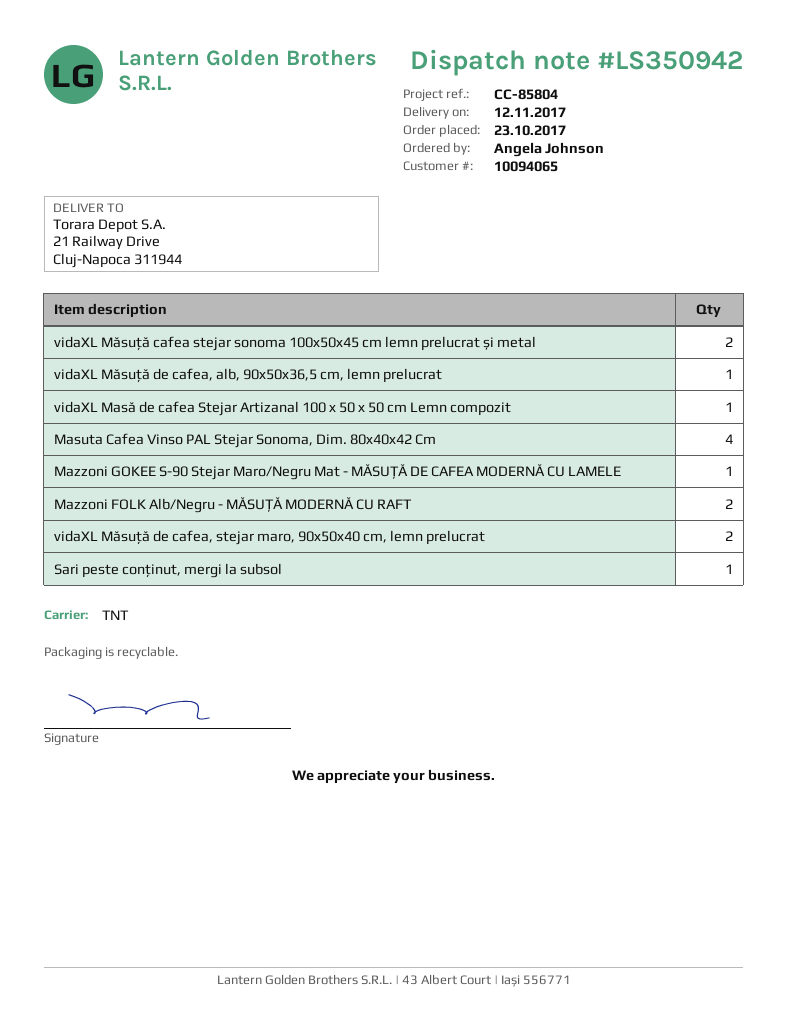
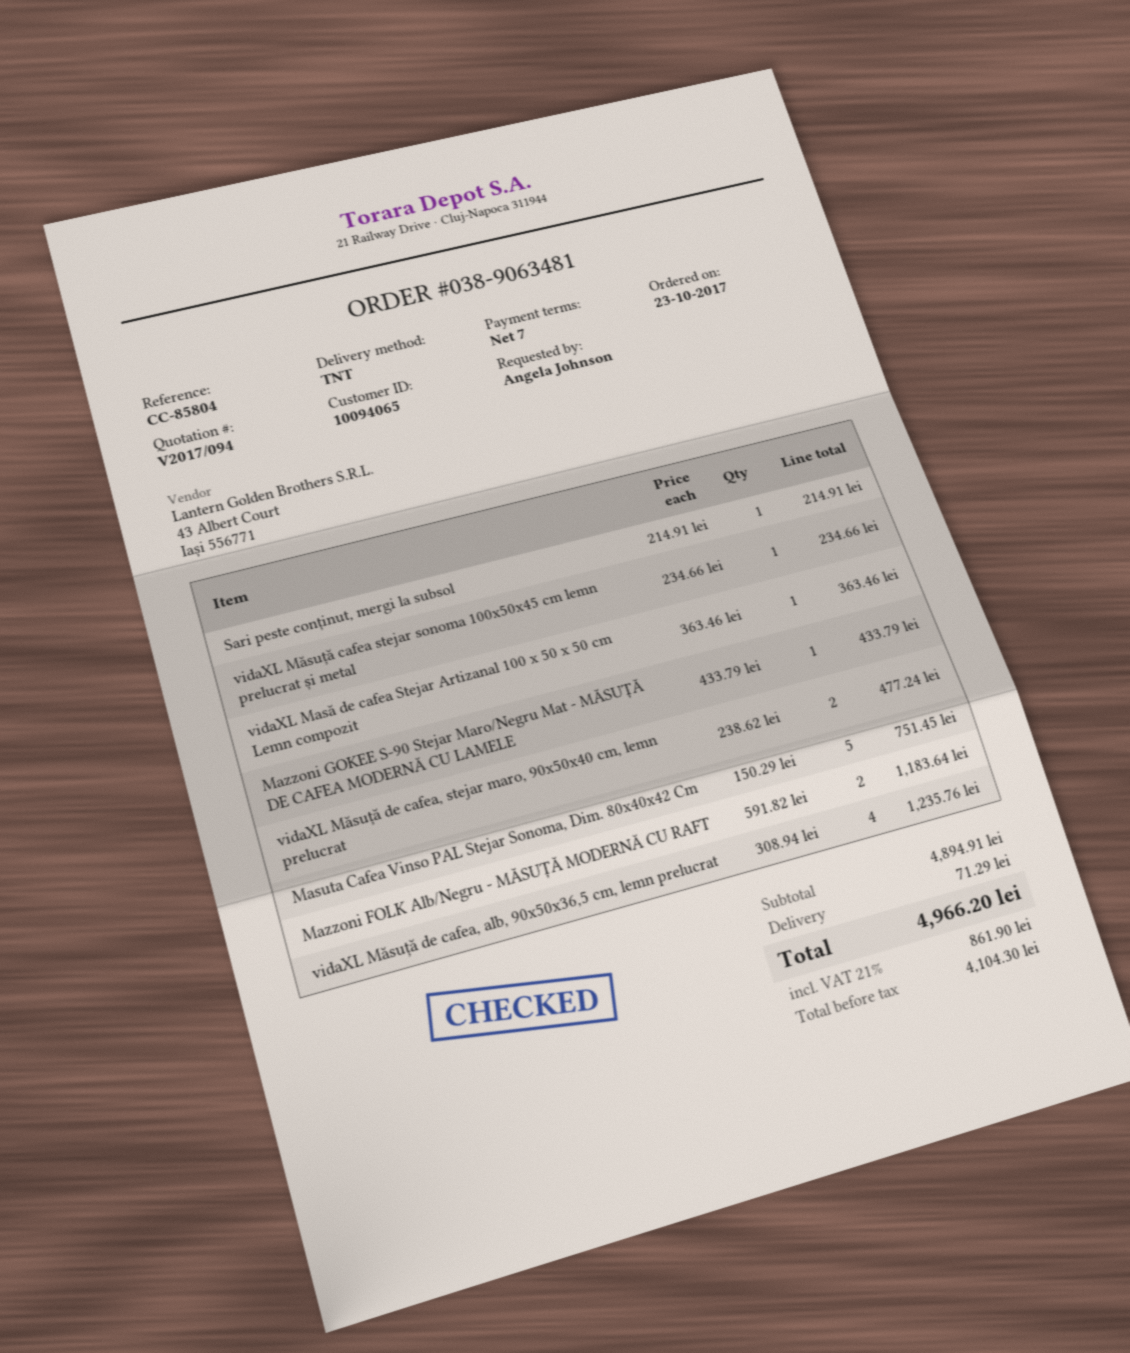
vidaXL Măsuță cafea stejar sonoma 100x50x45 cm lemn prelucrat și metal: 2 -> 1
vidaXL Măsuță de cafea, alb, 90x50x36,5 cm, lemn prelucrat: 1 -> 4
Masuta Cafea Vinso PAL Stejar Sonoma, Dim. 80x40x42 Cm: 4 -> 5

